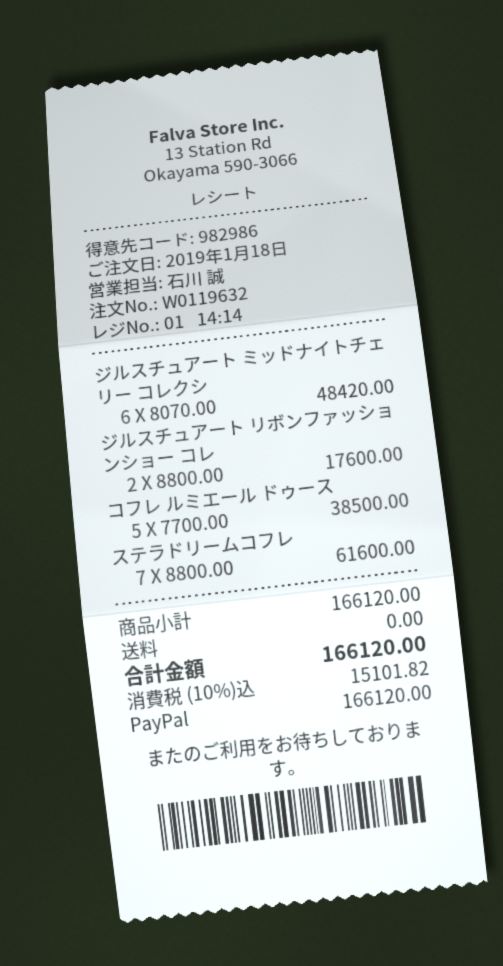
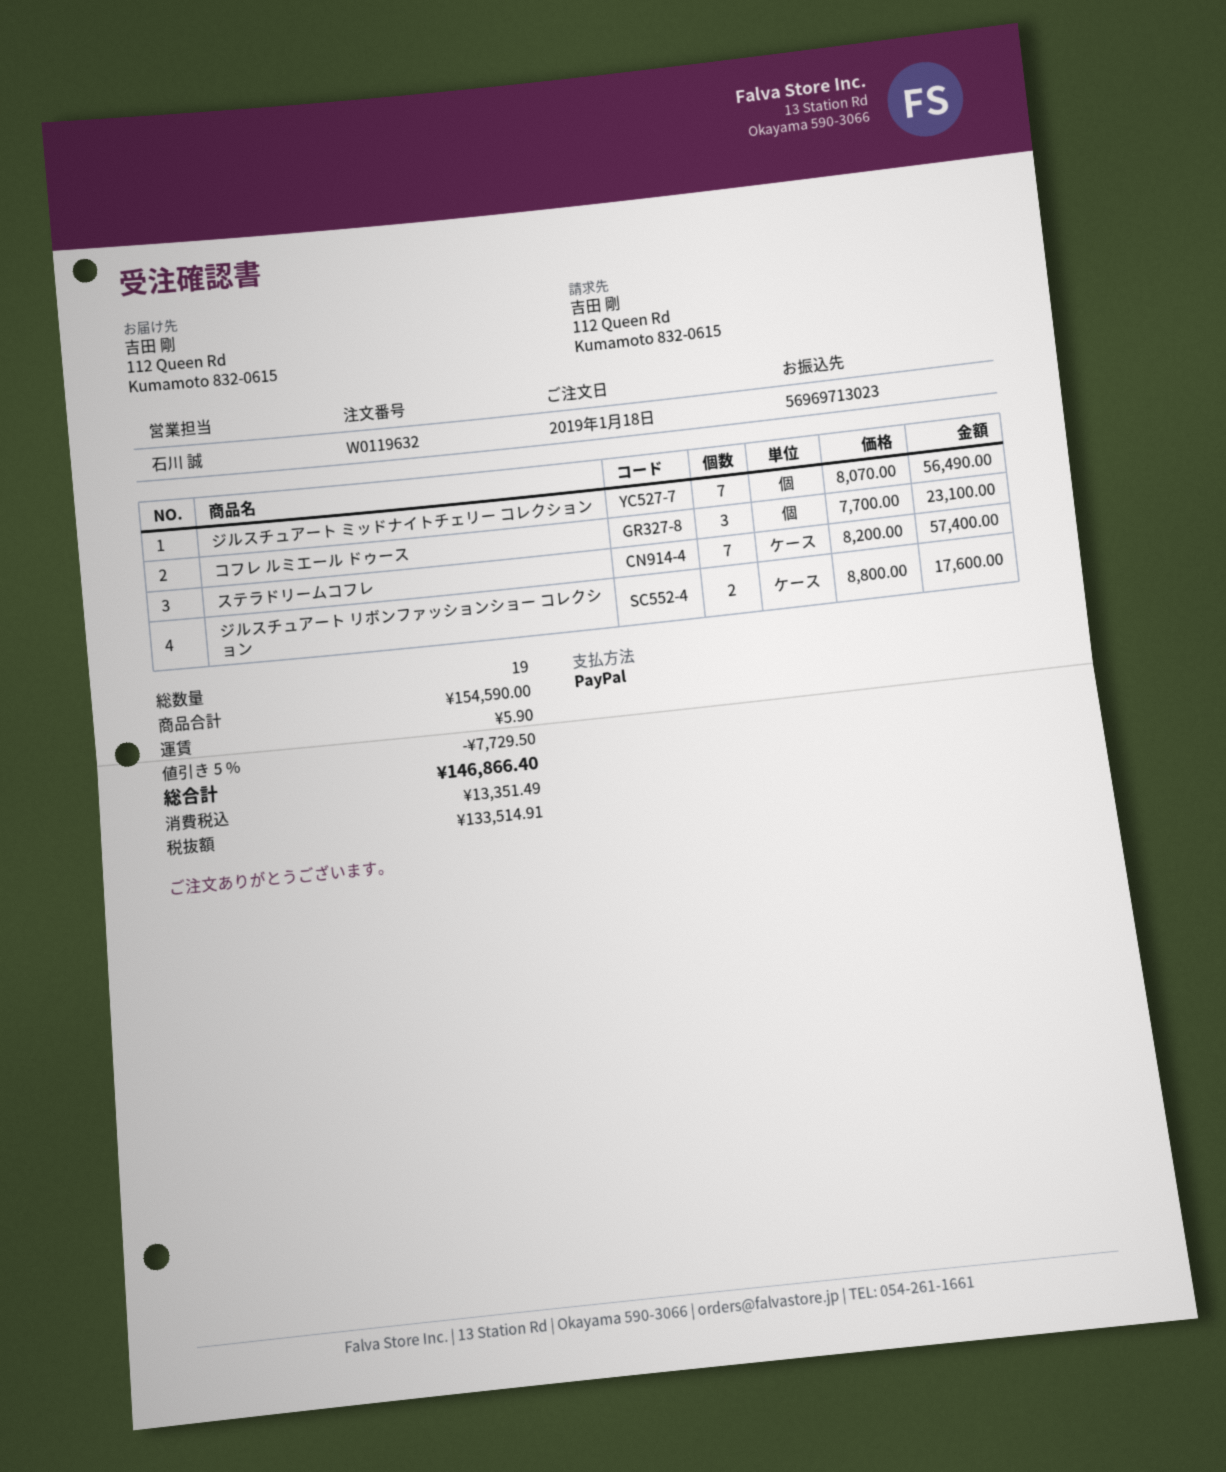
ジルスチュアート ミッドナイトチェリー コレクシ: 6 x 8070.00 = 48420.00 -> 7 x 8070.00 = 56490.00
コフレ ルミエール ドゥース: 5 x 7700.00 = 38500.00 -> 3 x 7700.00 = 23100.00
ステラドリームコフレ: 7 x 8800.00 = 61600.00 -> 7 x 8200.00 = 57400.00
subtotal: 166120.00 -> 154590.00
discount: none -> 5% = 7729.50
shipping: 0.00 -> 5.90
tax: 15101.82 -> 13351.49
total: 166120.00 -> 146866.40

